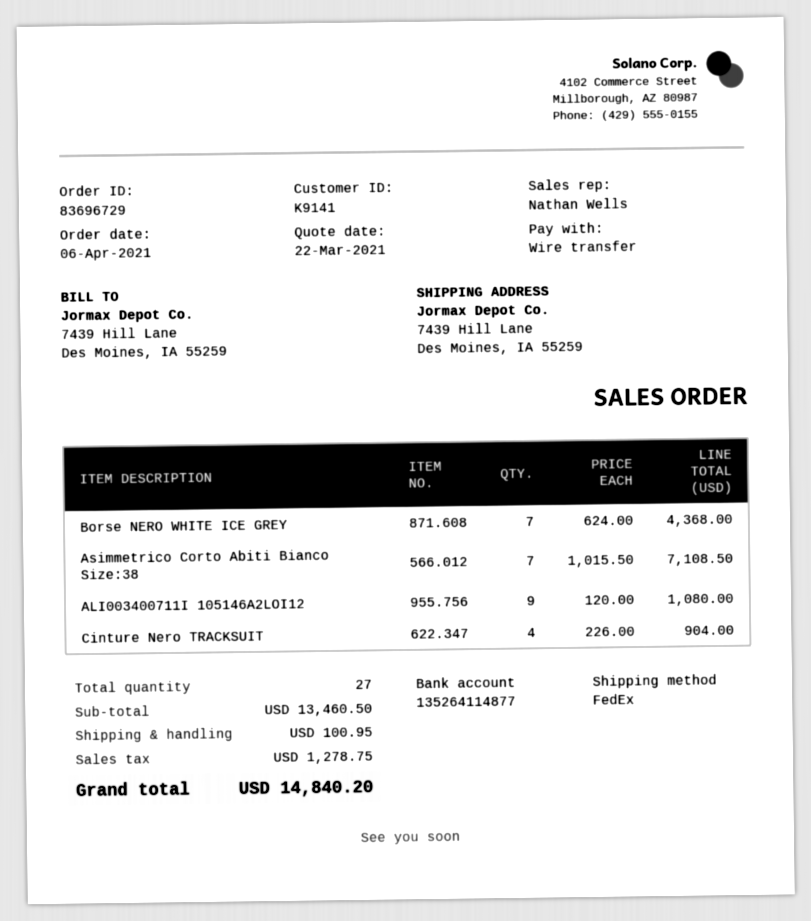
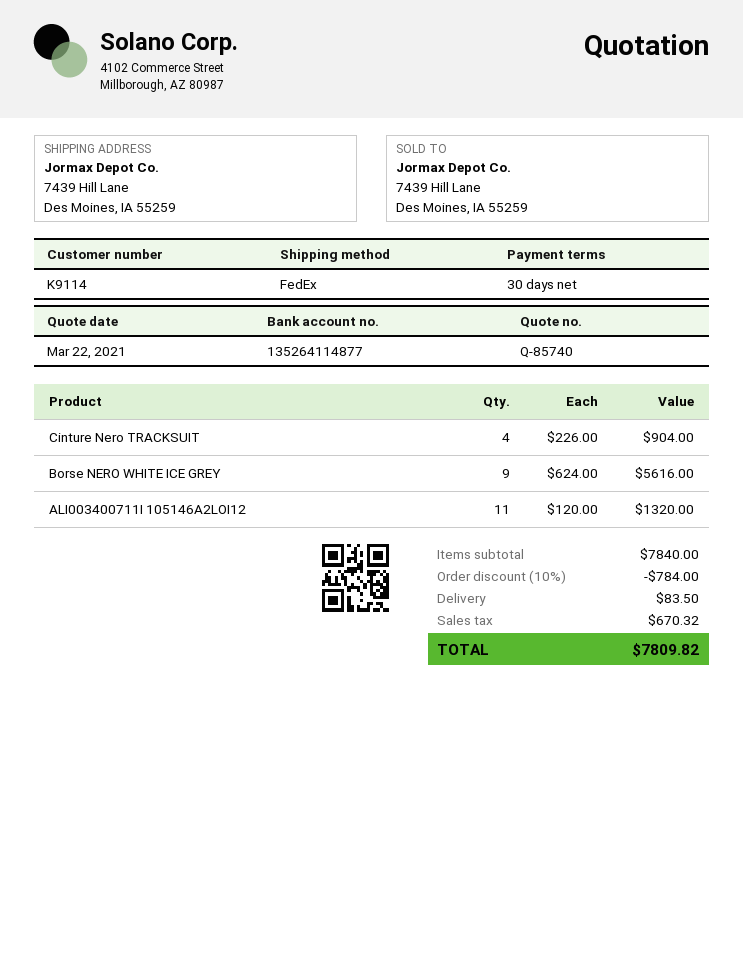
customer number: K9141 -> K9114
Borse NERO WHITE ICE GREY: 7 x 624.00 = 4368.00 -> 9 x 624.00 = 5616.00
Asimmetrico Corto Abiti Bianco Size:38: 7 x 1015.50 = 7108.50 -> none
ALI003400711I 105146A2LOI12: 9 x 120.00 = 1080.00 -> 11 x 120.00 = 1320.00
subtotal: 13460.50 -> 7840.00
discount: none -> 10% = 784.00
shipping: 100.95 -> 83.50
tax: 1278.75 -> 670.32
total: 14840.20 -> 7809.82

